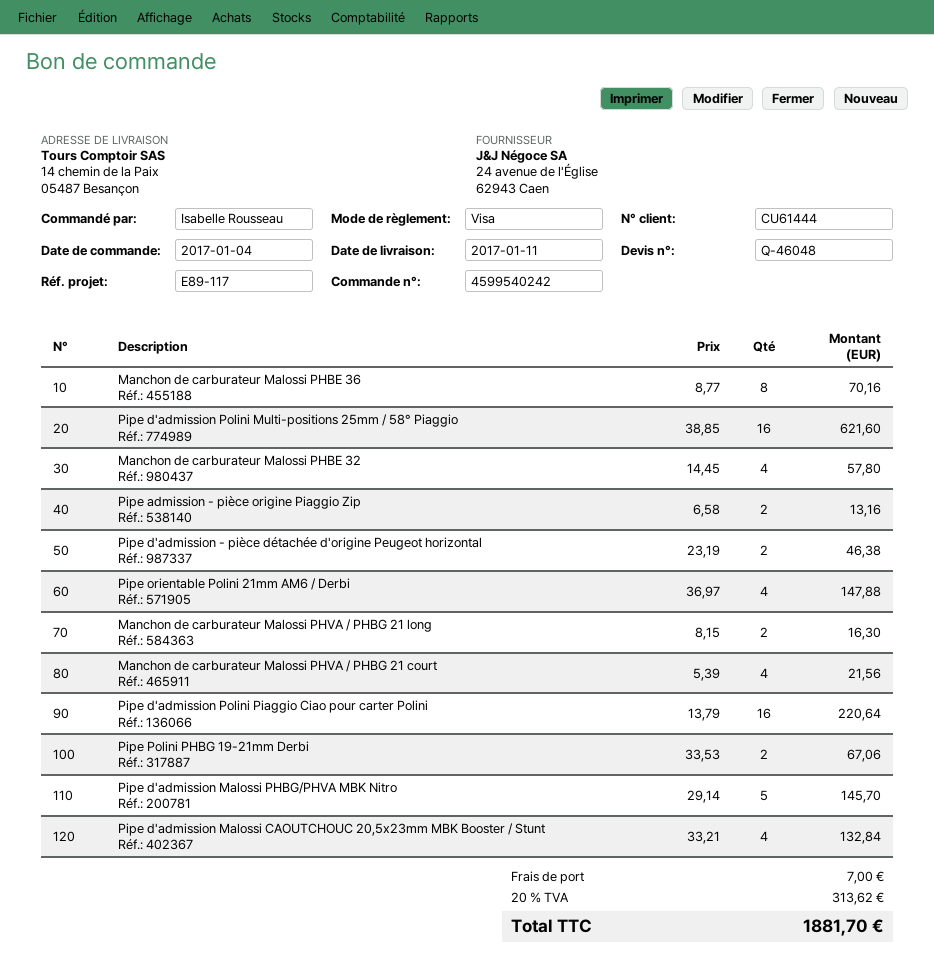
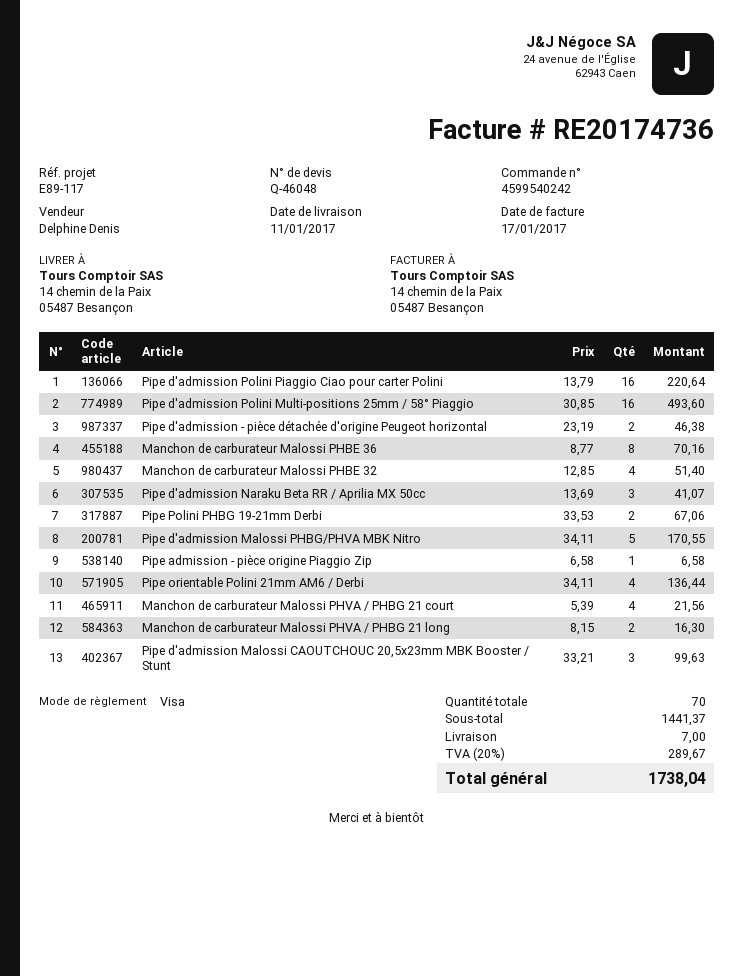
Pipe d'admission Polini Multi-positions 25mm / 58° Piaggio: 16 x 38.85 = 621.60 -> 16 x 30.85 = 493.60
Manchon de carburateur Malossi PHBE 32: 4 x 14.45 = 57.80 -> 4 x 12.85 = 51.40
Pipe admission - pièce origine Piaggio Zip: 2 x 6.58 = 13.16 -> 1 x 6.58 = 6.58
Pipe orientable Polini 21mm AM6 / Derbi: 4 x 36.97 = 147.88 -> 4 x 34.11 = 136.44
Pipe d'admission Malossi PHBG/PHVA MBK Nitro: 5 x 29.14 = 145.70 -> 5 x 34.11 = 170.55
Pipe d'admission Malossi CAOUTCHOUC 20,5x23mm MBK Booster / Stunt: 4 x 33.21 = 132.84 -> 3 x 33.21 = 99.63
Pipe d'admission Naraku Beta RR / Aprilia MX 50cc: none -> 3 x 13.69 = 41.07
tax: 20% = 313.62 -> 20% = 289.67
total: 1881.70 -> 1738.04

